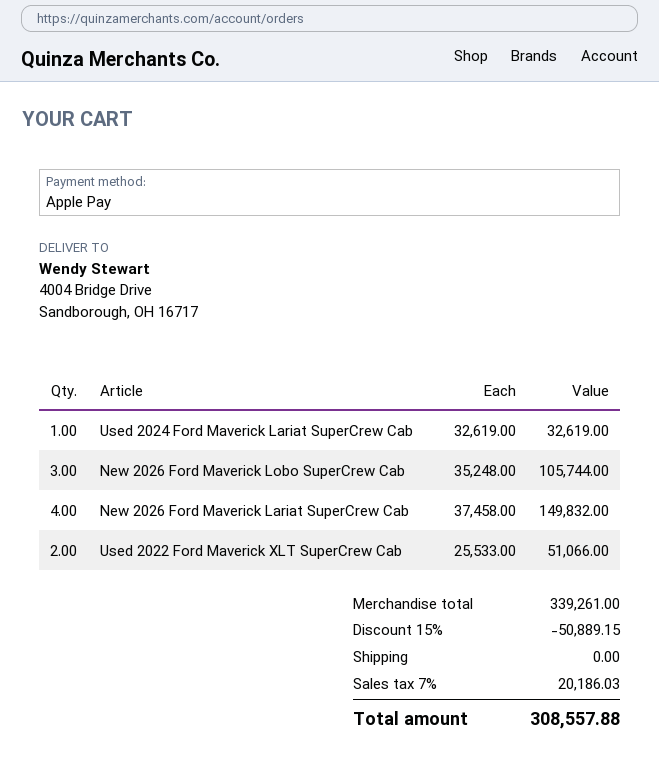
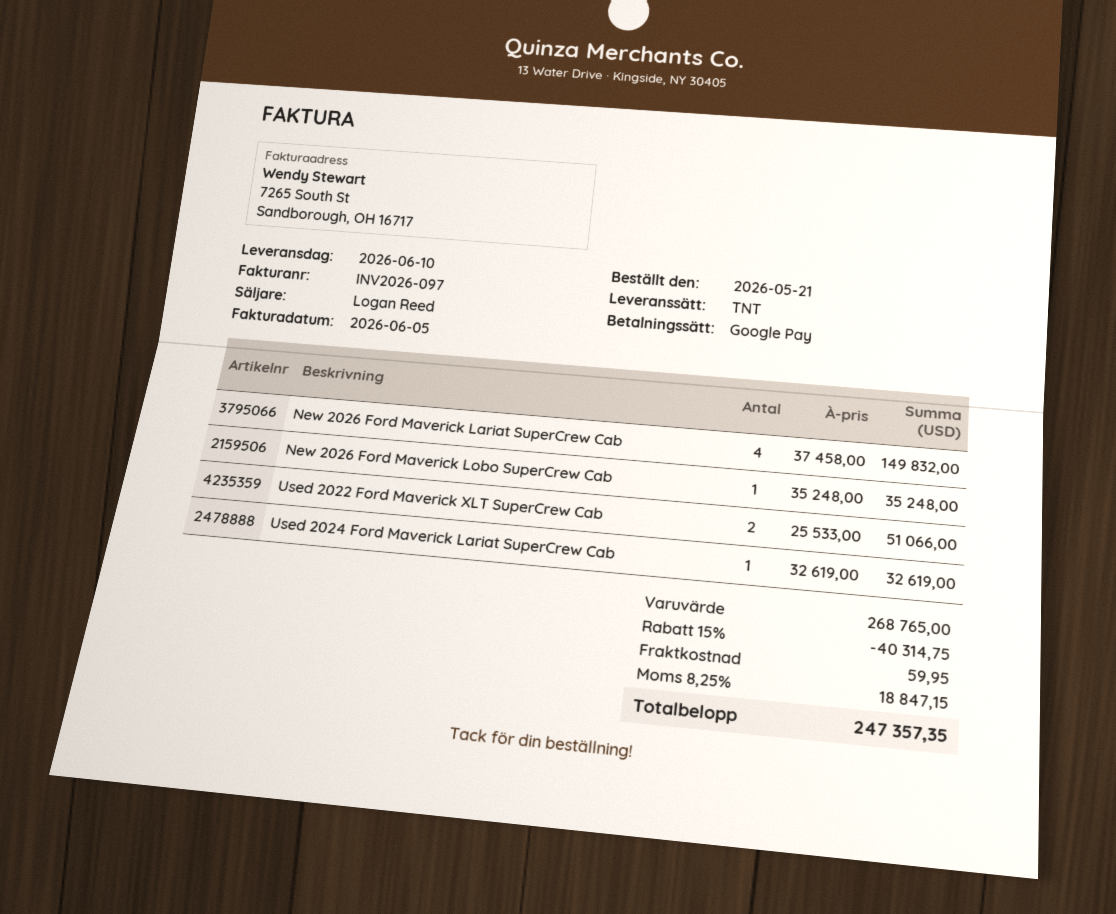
payment method: Apple Pay -> Google Pay
New 2026 Ford Maverick Lobo SuperCrew Cab: 3 x 35248.00 = 105744.00 -> 1 x 35248.00 = 35248.00
subtotal: 339261.00 -> 268765.00
discount: 15% = 50889.15 -> 15% = 40314.75
shipping: 0.00 -> 59.95
tax: 7% = 20186.03 -> 8.25% = 18847.15
total: 308557.88 -> 247357.35

